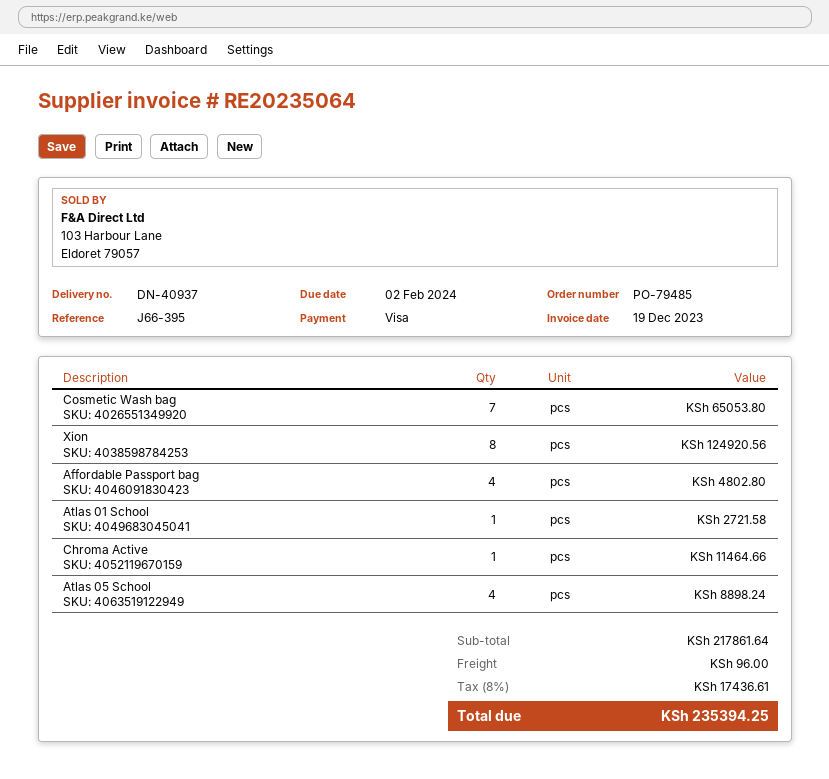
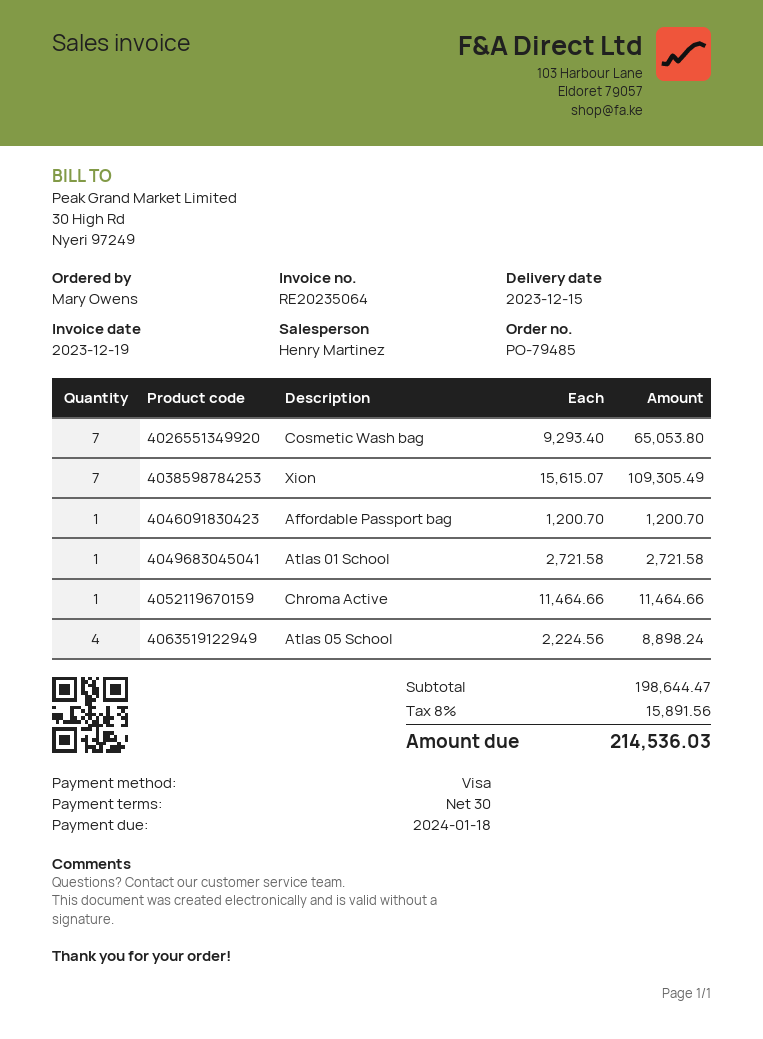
due date: 2024-02-02 -> 2024-01-18
Xion: 8 for 124920.56 -> 7 for 109305.49
Affordable Passport bag: 4 for 4802.80 -> 1 for 1200.70
subtotal: 217861.64 -> 198644.47
shipping: 96.00 -> none
tax: 8% = 17436.61 -> 8% = 15891.56
total: 235394.25 -> 214536.03

